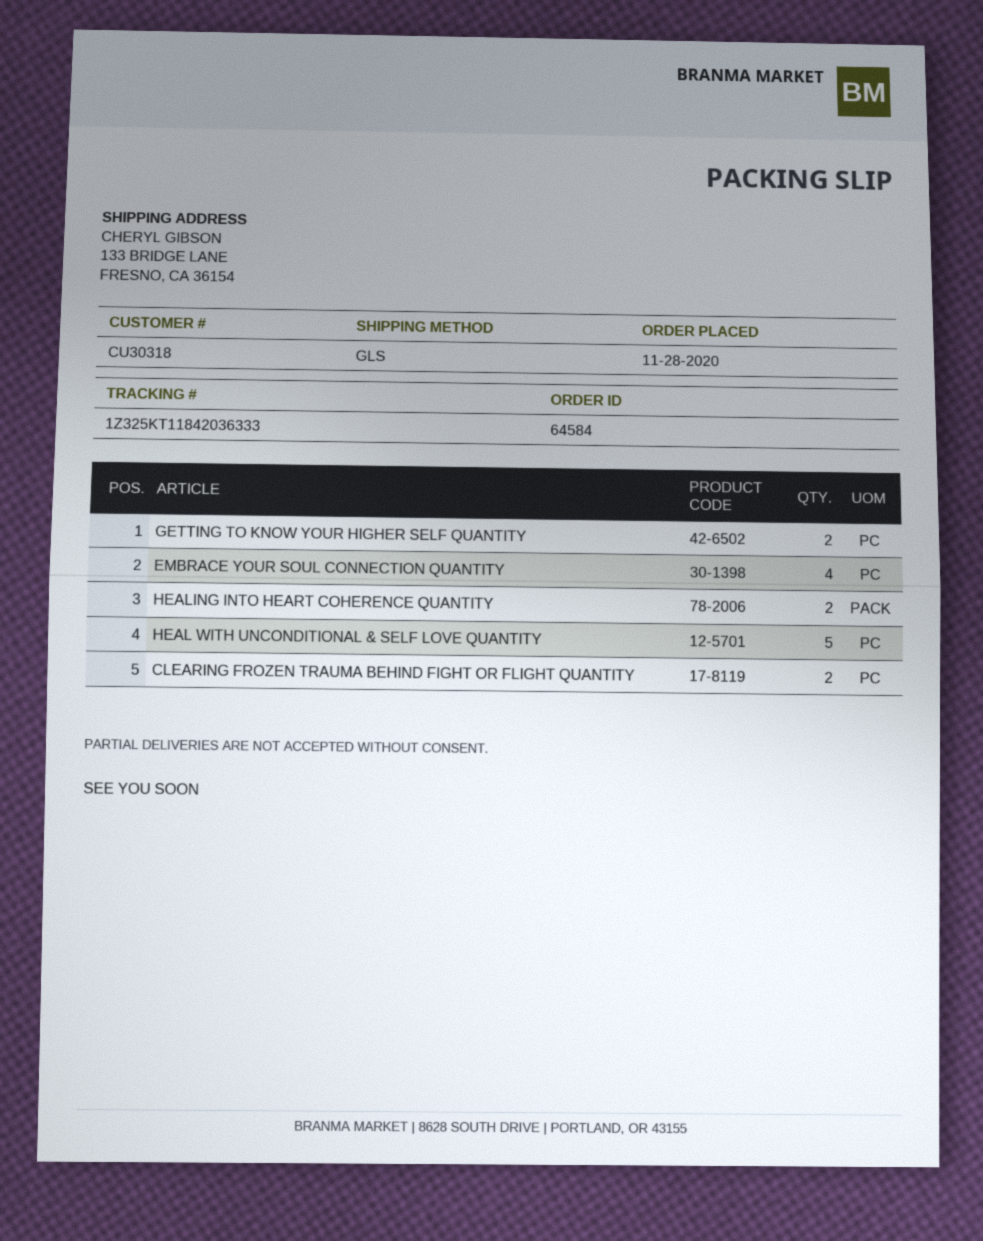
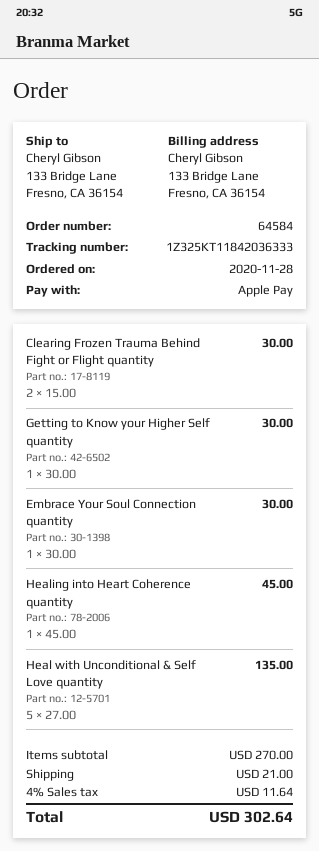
GETTING TO KNOW YOUR HIGHER SELF QUANTITY: 2 -> 1
EMBRACE YOUR SOUL CONNECTION QUANTITY: 4 -> 1
HEALING INTO HEART COHERENCE QUANTITY: 2 -> 1

